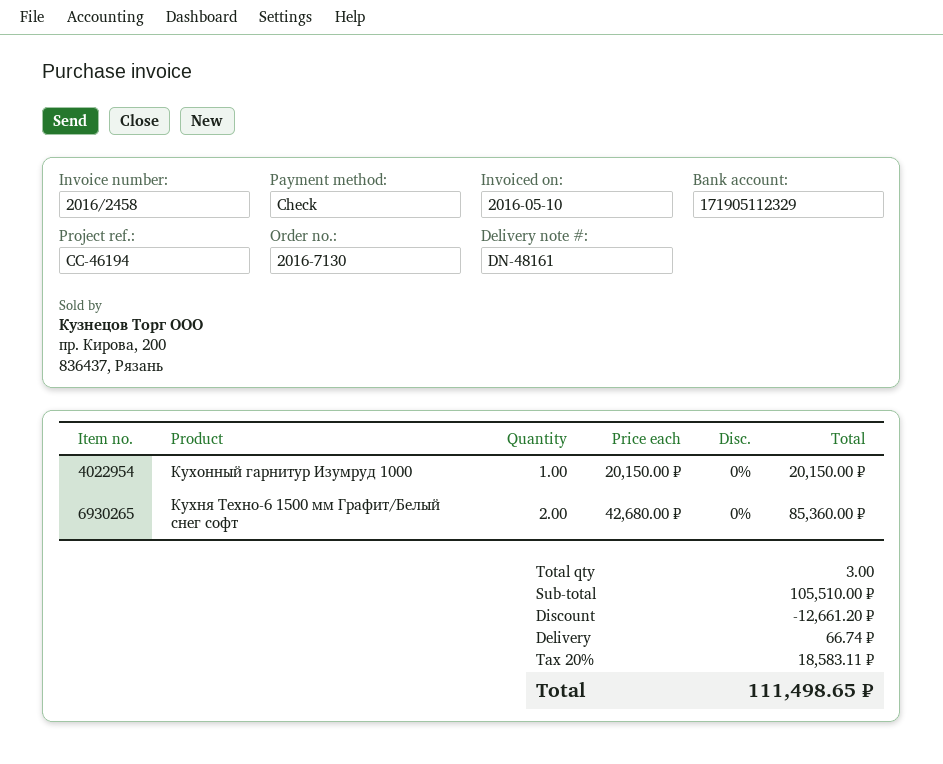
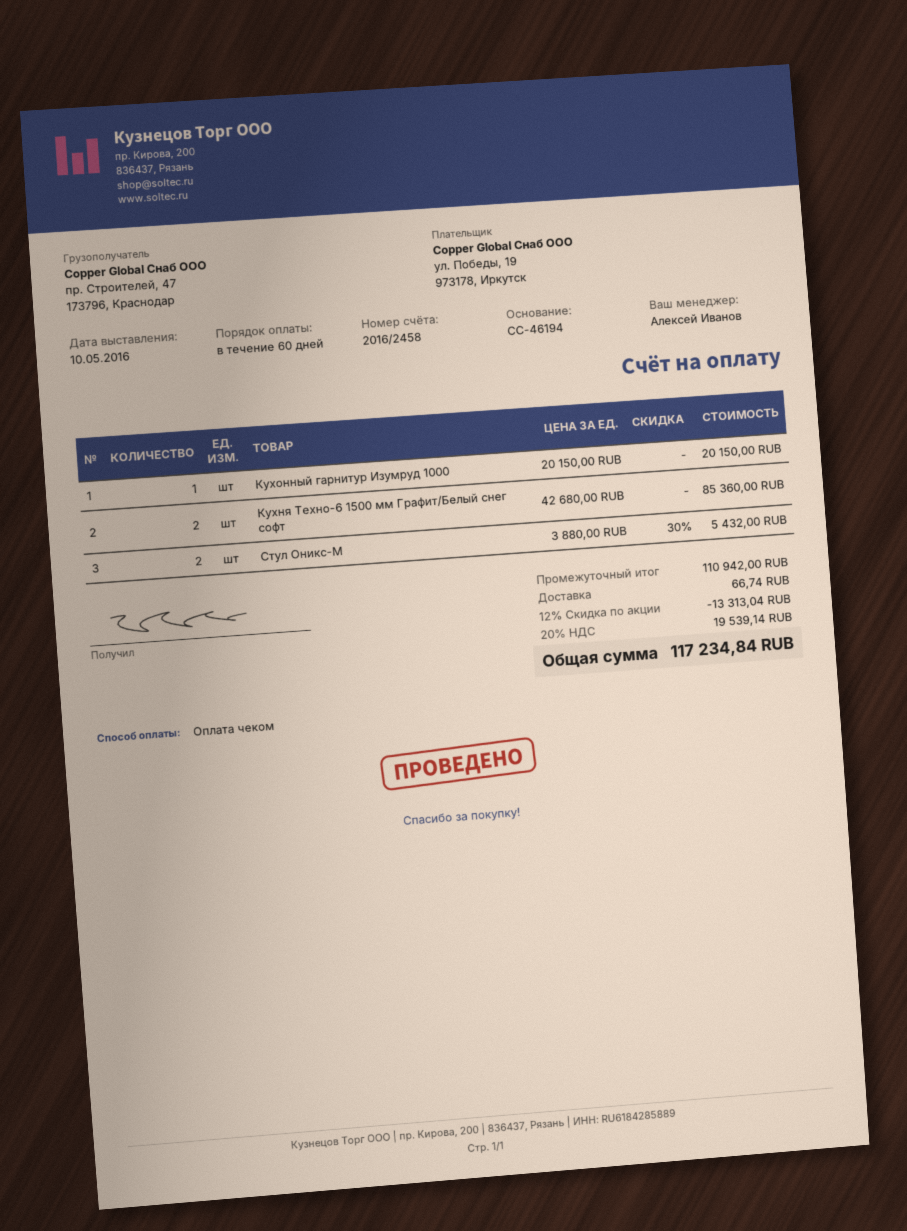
Стул Оникс-М: none -> 2 x 3880.00 - 30% = 5432.00
subtotal: 105510.00 -> 110942.00
discount: 12661.20 -> 13313.04
tax: 20% = 18583.11 -> 20% = 19539.14
total: 111498.65 -> 117234.84

